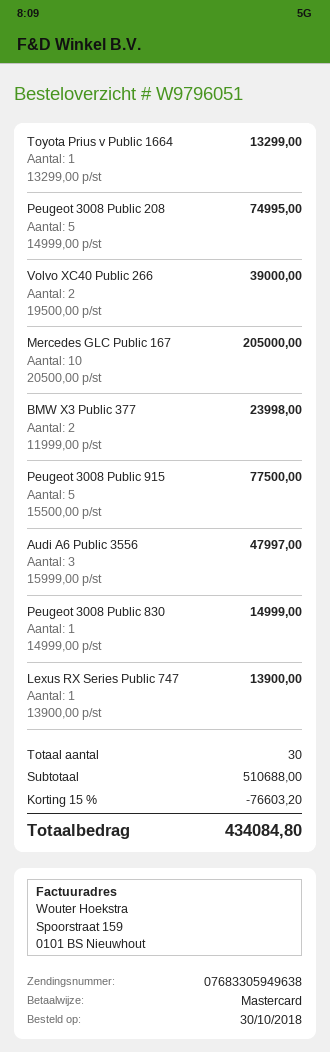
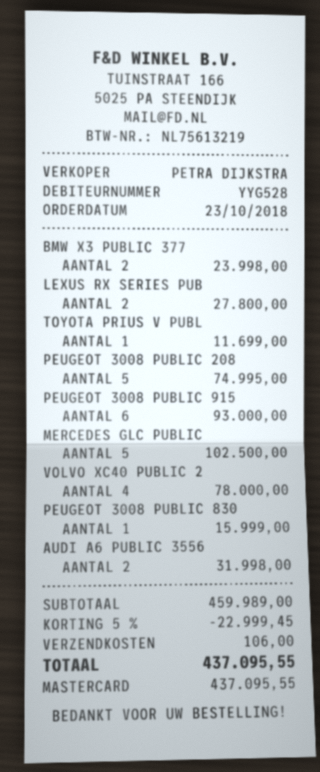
order date: 2018-10-30 -> 2018-10-23
Toyota Prius v Public 1664: 1 for 13299.00 -> 1 for 11699.00
Volvo XC40 Public 266: 2 for 39000.00 -> 4 for 78000.00
Mercedes GLC Public 167: 10 for 205000.00 -> 5 for 102500.00
Peugeot 3008 Public 915: 5 for 77500.00 -> 6 for 93000.00
Audi A6 Public 3556: 3 for 47997.00 -> 2 for 31998.00
Peugeot 3008 Public 830: 1 for 14999.00 -> 1 for 15999.00
Lexus RX Series Public 747: 1 for 13900.00 -> 2 for 27800.00
subtotal: 510688.00 -> 459989.00
discount: 15% = 76603.20 -> 5% = 22999.45
shipping: none -> 106.00
total: 434084.80 -> 437095.55

